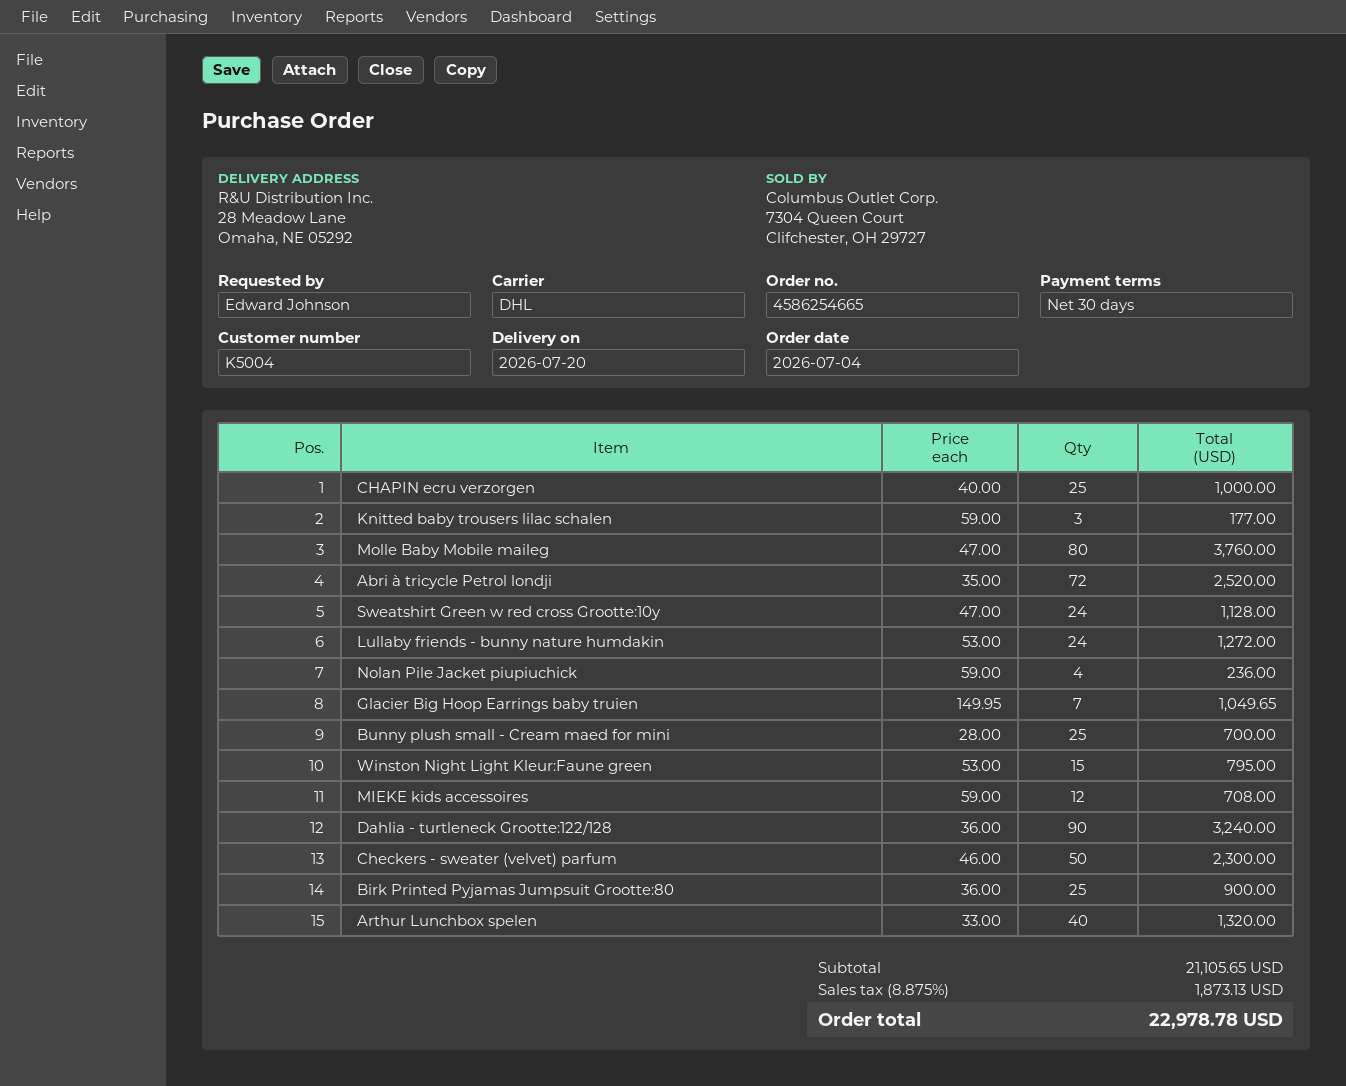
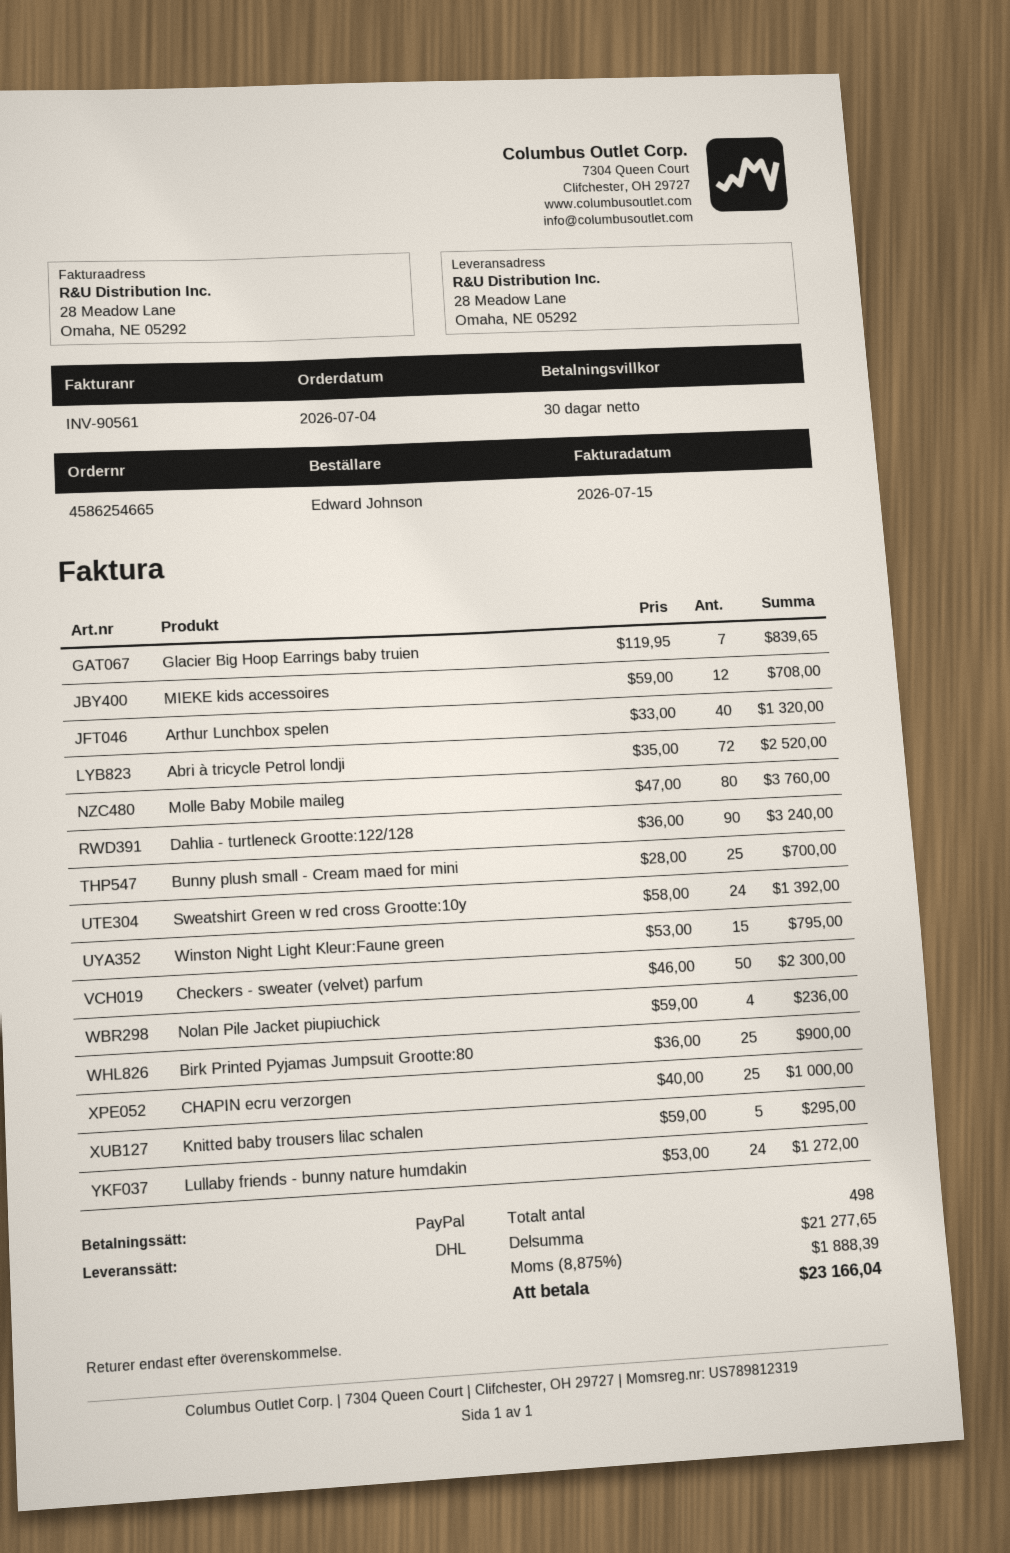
Knitted baby trousers lilac schalen: 3 x 59.00 = 177.00 -> 5 x 59.00 = 295.00
Sweatshirt Green w red cross Grootte:10y: 24 x 47.00 = 1128.00 -> 24 x 58.00 = 1392.00
Glacier Big Hoop Earrings baby truien: 7 x 149.95 = 1049.65 -> 7 x 119.95 = 839.65
subtotal: 21105.65 -> 21277.65
tax: 8.875% = 1873.13 -> 8.875% = 1888.39
total: 22978.78 -> 23166.04

